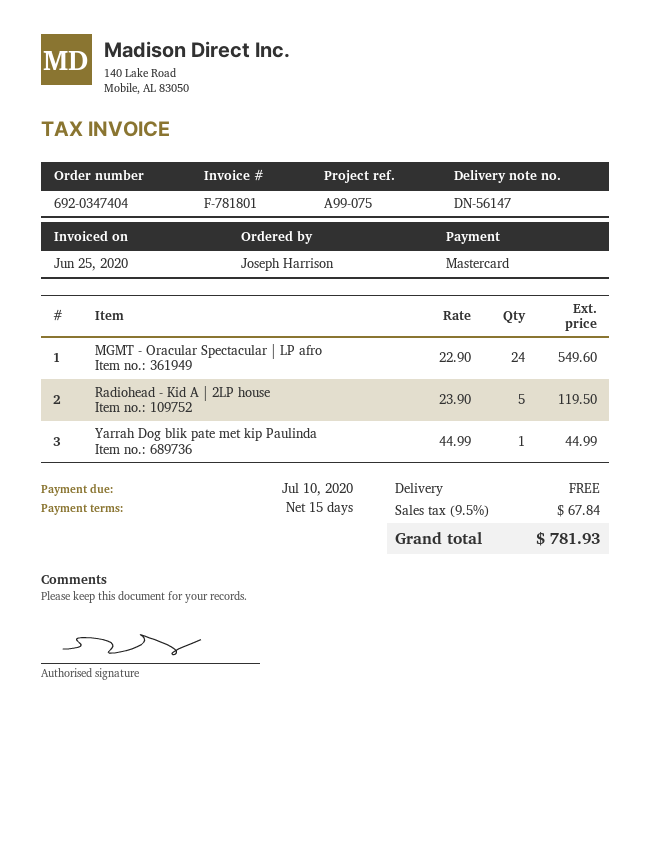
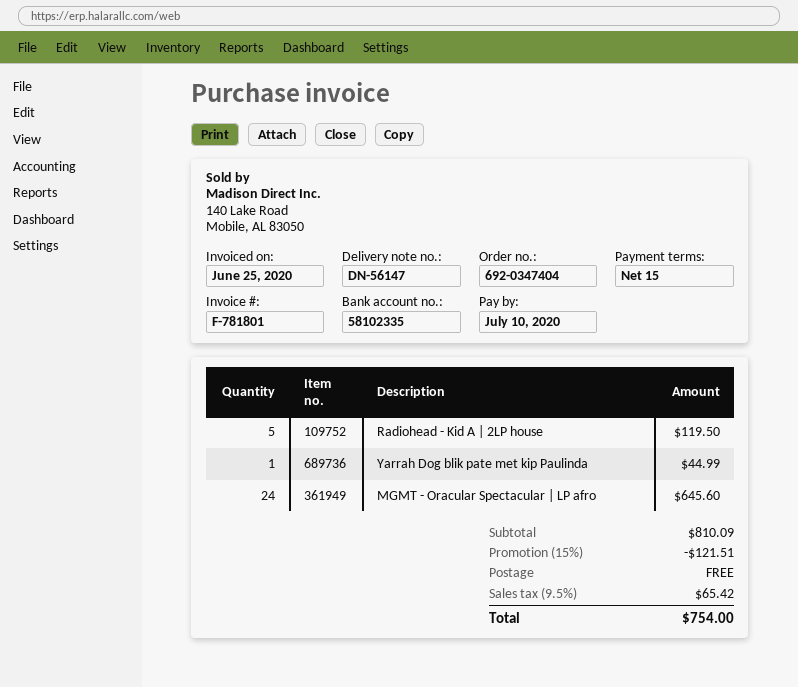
MGMT - Oracular Spectacular | LP afro: 24 for 549.60 -> 24 for 645.60
discount: none -> 15% = 121.51
tax: 9.5% = 67.84 -> 9.5% = 65.42
total: 781.93 -> 754.00

